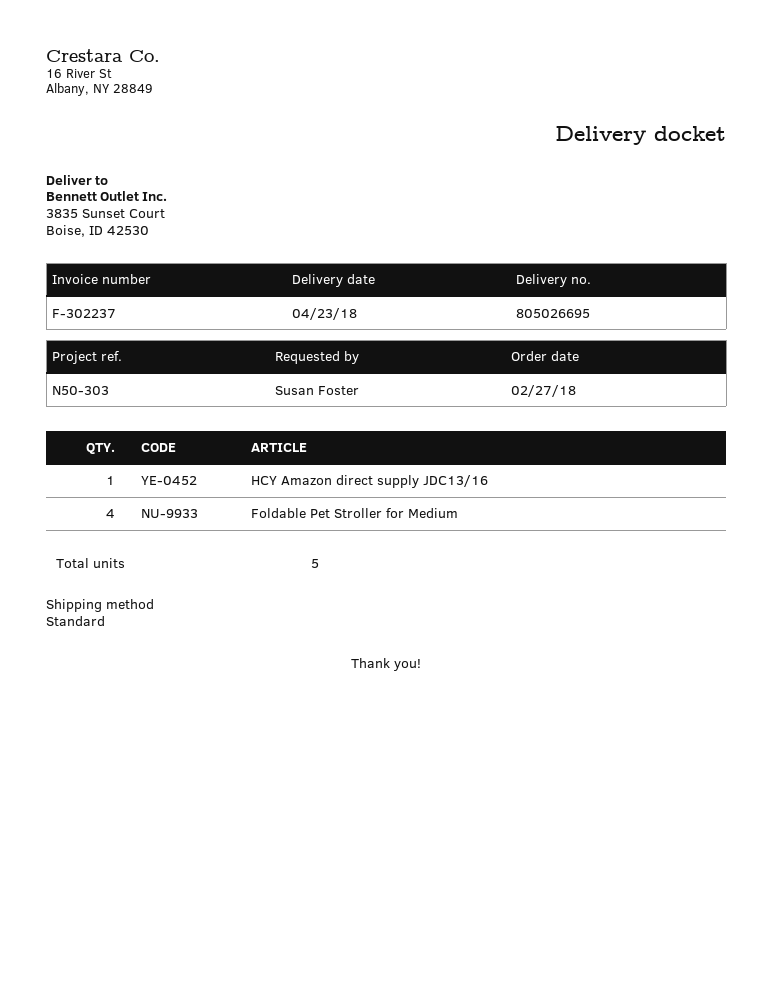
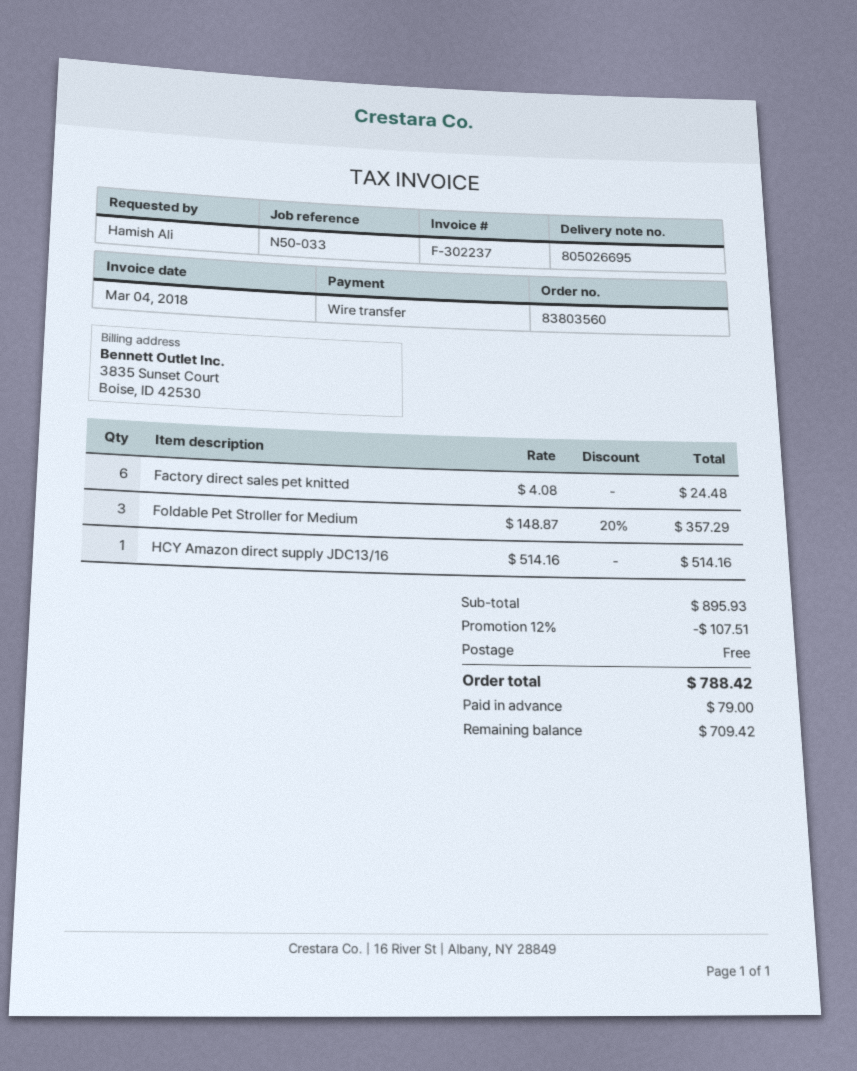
reference: N50-303 -> N50-033
ordered by: Susan Foster -> Hamish Ali
Foldable Pet Stroller for Medium: 4 -> 3
Factory direct sales pet knitted: none -> 6

